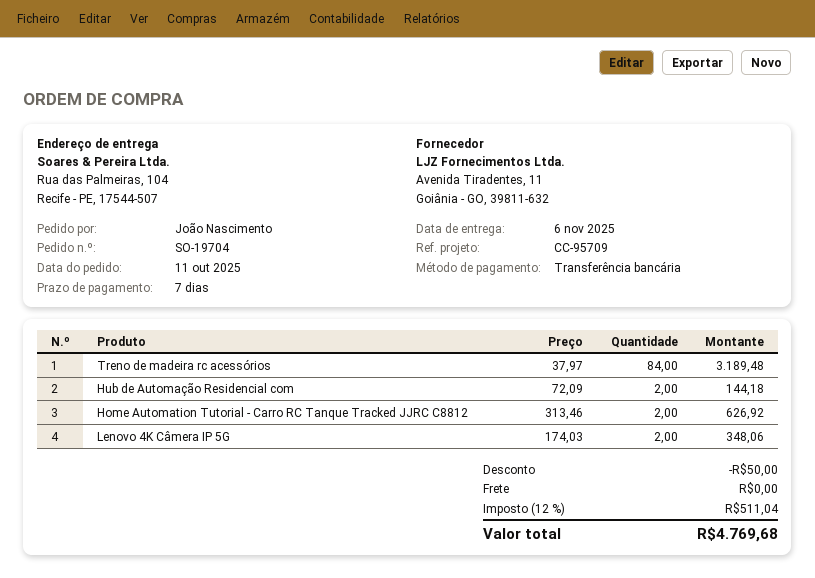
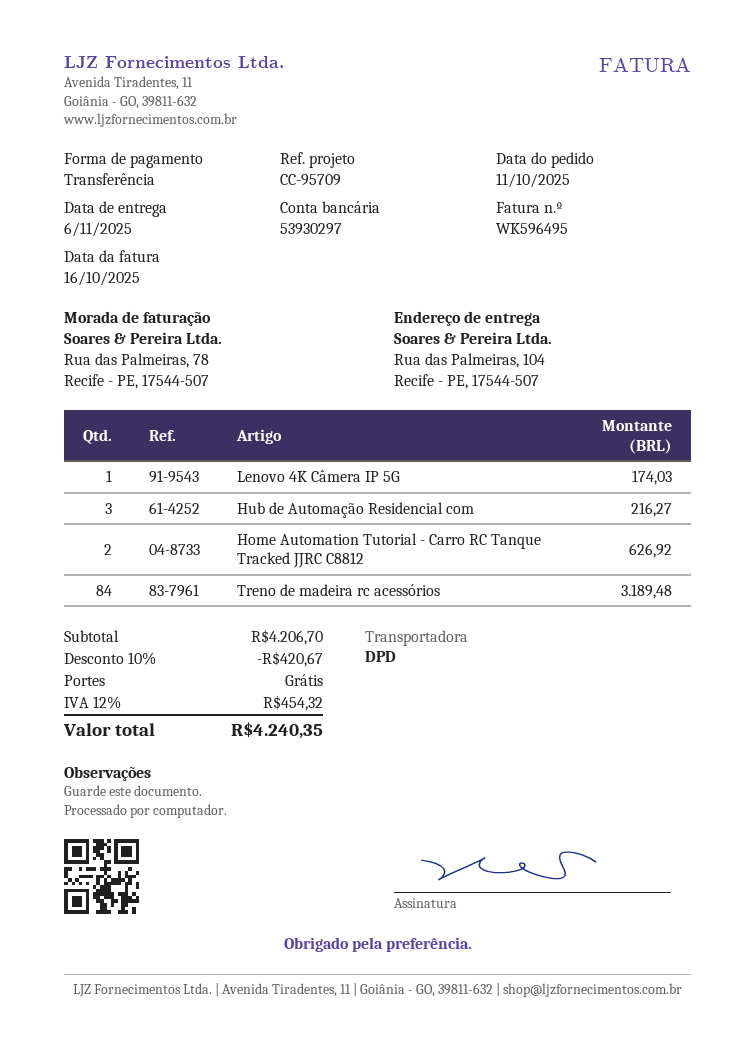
Hub de Automação Residencial com: 2 for 144.18 -> 3 for 216.27
Lenovo 4K Câmera IP 5G: 2 for 348.06 -> 1 for 174.03
discount: 50.00 -> 420.67
tax: 12% = 511.04 -> 12% = 454.32
total: 4769.68 -> 4240.35

